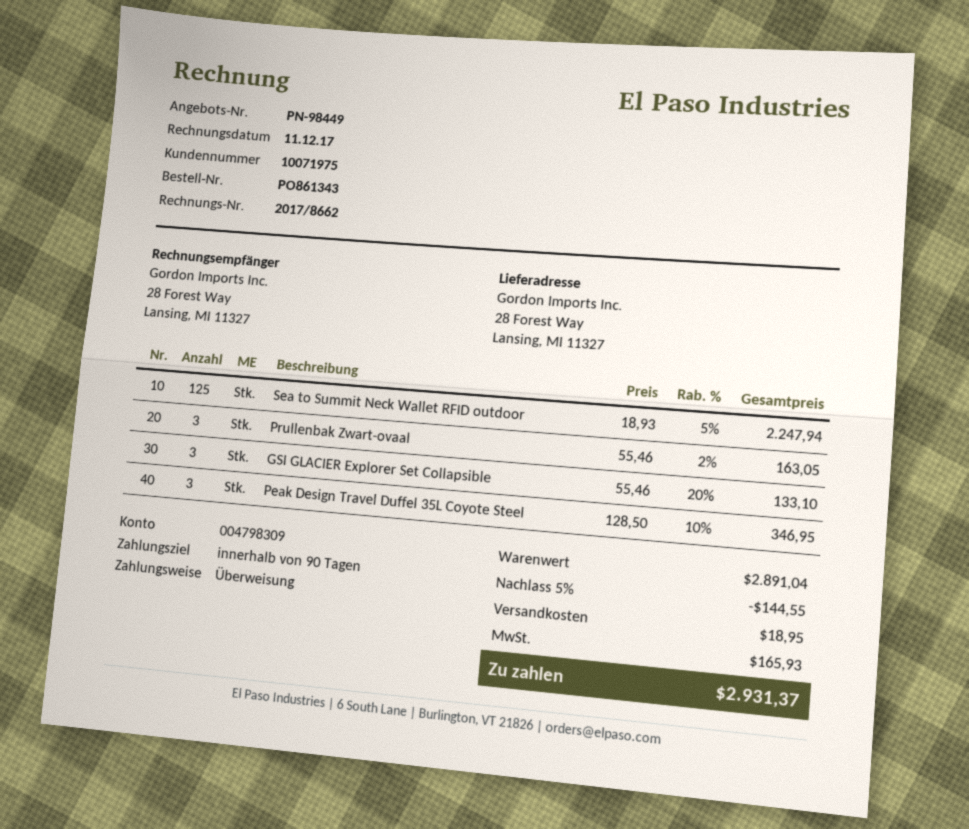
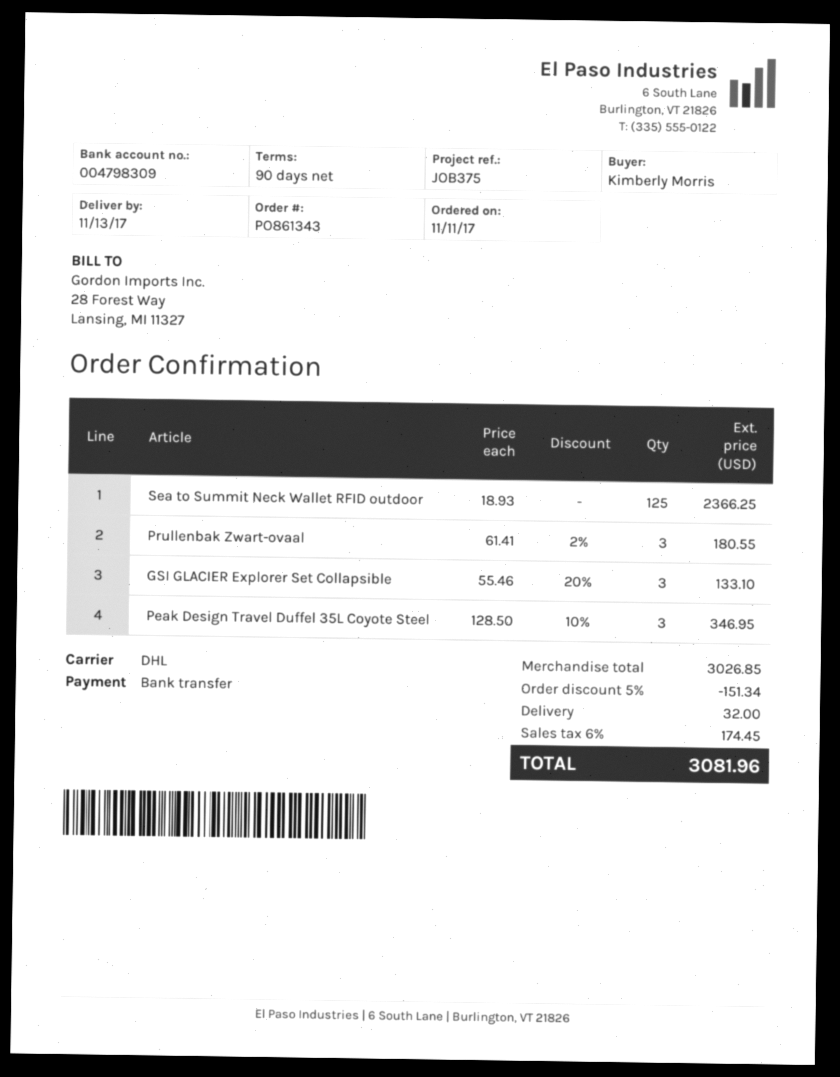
Sea to Summit Neck Wallet RFID outdoor: 125 x 18.93 - 5% = 2247.94 -> 125 x 18.93 = 2366.25
Prullenbak Zwart-ovaal: 3 x 55.46 - 2% = 163.05 -> 3 x 61.41 - 2% = 180.55
subtotal: 2891.04 -> 3026.85
discount: 5% = 144.55 -> 5% = 151.34
shipping: 18.95 -> 32.00
tax: 165.93 -> 174.45
total: 2931.37 -> 3081.96

